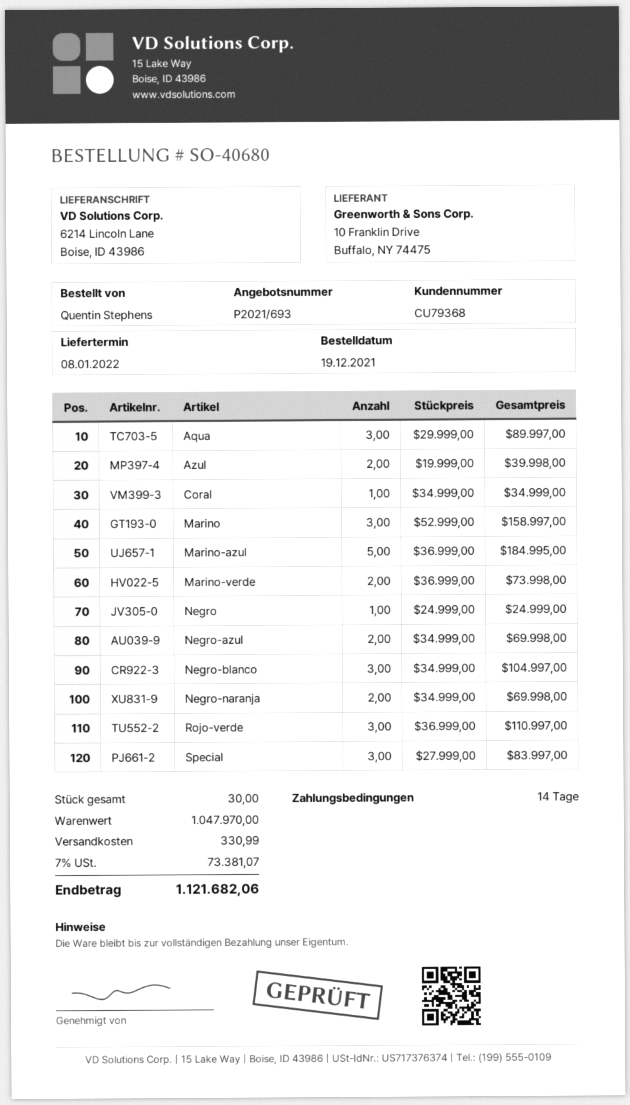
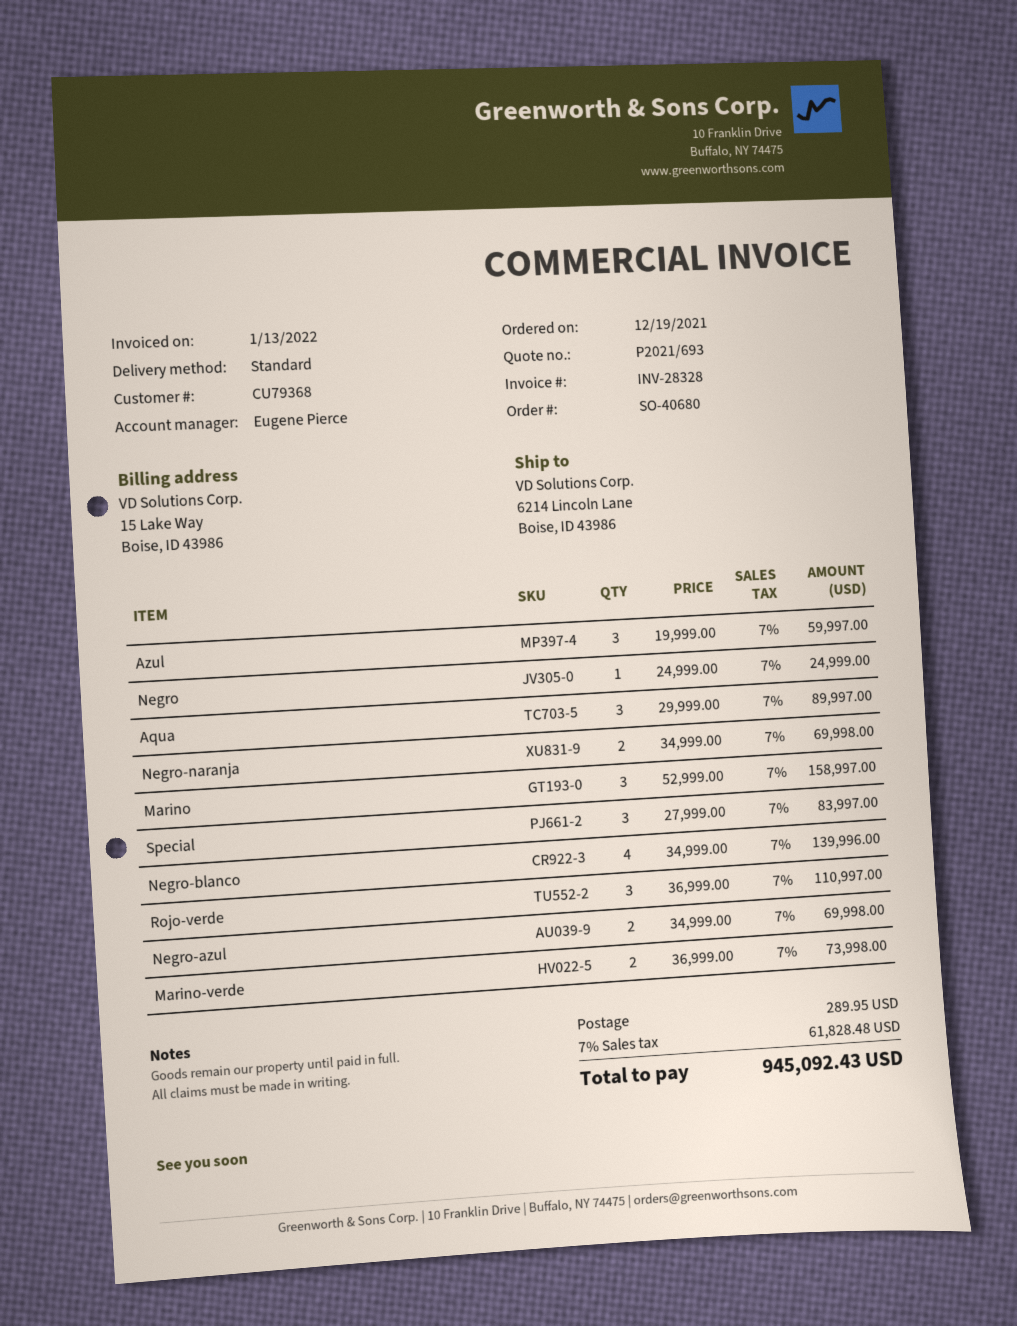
Azul: 2 x 19999.00 = 39998.00 -> 3 x 19999.00 = 59997.00
Coral: 1 x 34999.00 = 34999.00 -> none
Marino-azul: 5 x 36999.00 = 184995.00 -> none
Negro-blanco: 3 x 34999.00 = 104997.00 -> 4 x 34999.00 = 139996.00
shipping: 330.99 -> 289.95
tax: 7% = 73381.07 -> 7% = 61828.48
total: 1121682.06 -> 945092.43

